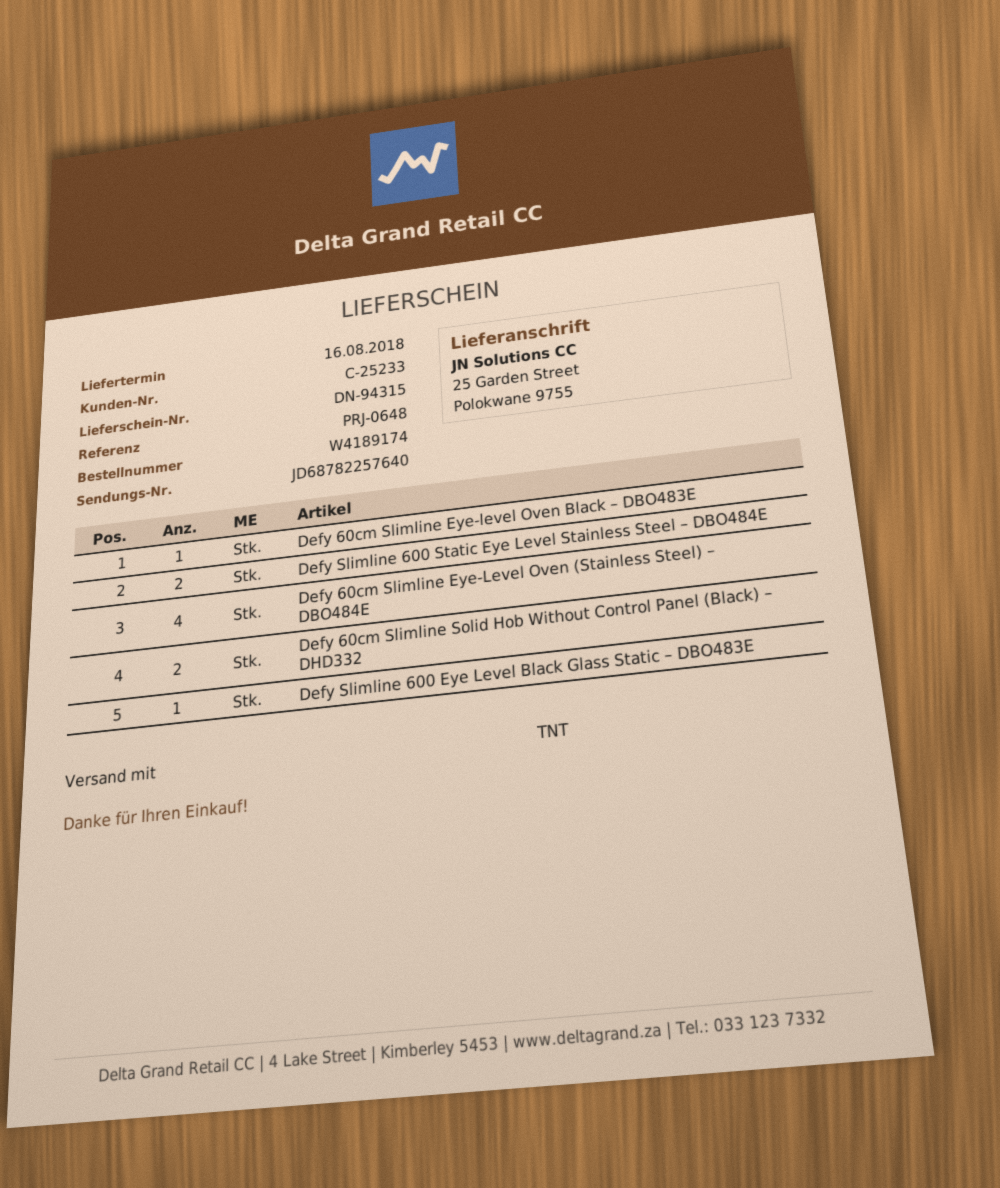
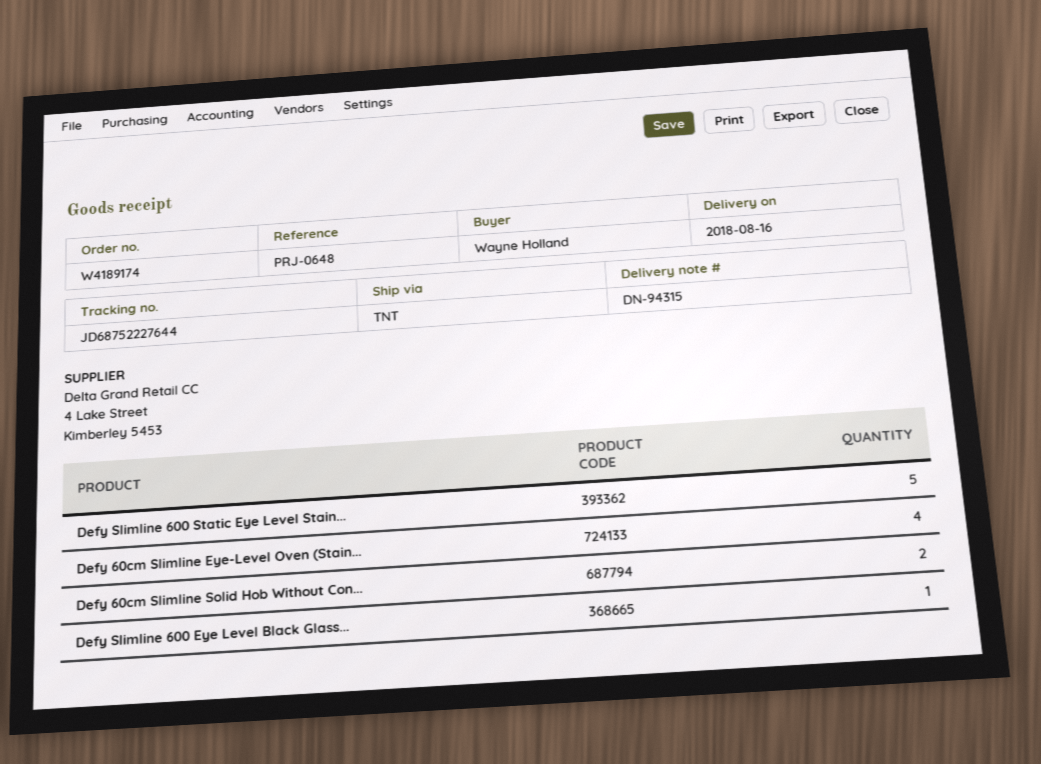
tracking number: JD68782257640 -> JD68752227644
Defy 60cm Slimline Eye-level Oven Black – DBO483E: 1 -> none
Defy Slimline 600 Static Eye Level Stainless Steel – DBO484E: 2 -> 5

